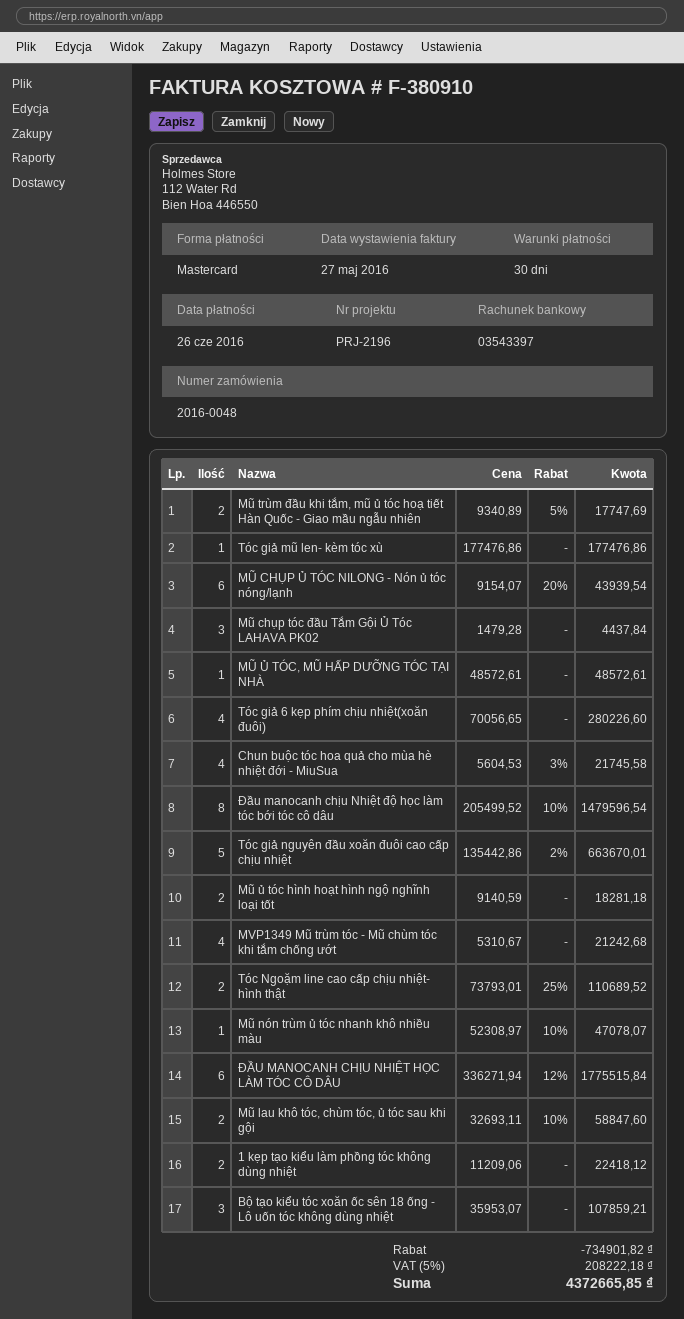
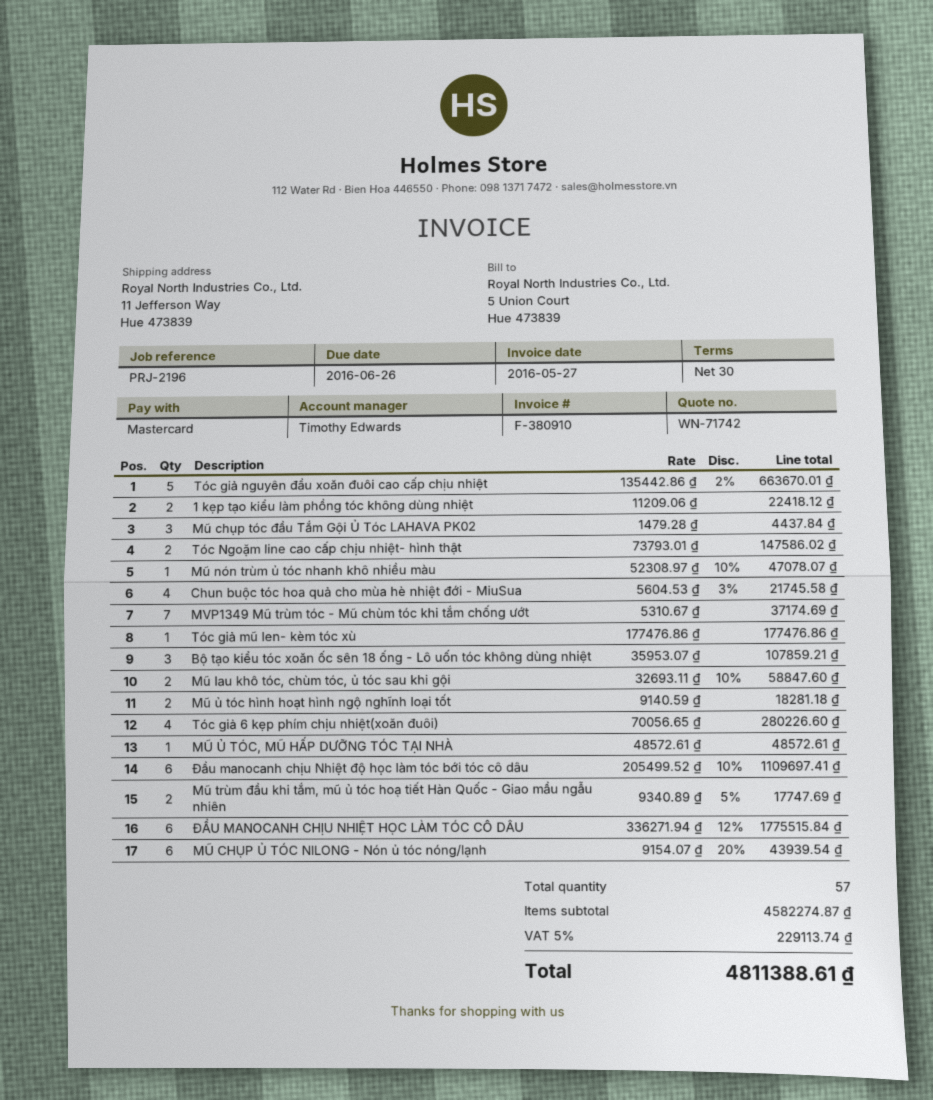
Đầu manocanh chịu Nhiệt độ học làm tóc bới tóc cô dâu: 8 x 205499.52 - 10% = 1479596.54 -> 6 x 205499.52 - 10% = 1109697.41
MVP1349 Mũ trùm tóc - Mũ chùm tóc khi tắm chống ướt: 4 x 5310.67 = 21242.68 -> 7 x 5310.67 = 37174.69
Tóc Ngoặm line cao cấp chịu nhiệt- hình thật: 2 x 73793.01 - 25% = 110689.52 -> 2 x 73793.01 = 147586.02
discount: 734901.82 -> none
tax: 5% = 208222.18 -> 5% = 229113.74
total: 4372665.85 -> 4811388.61

